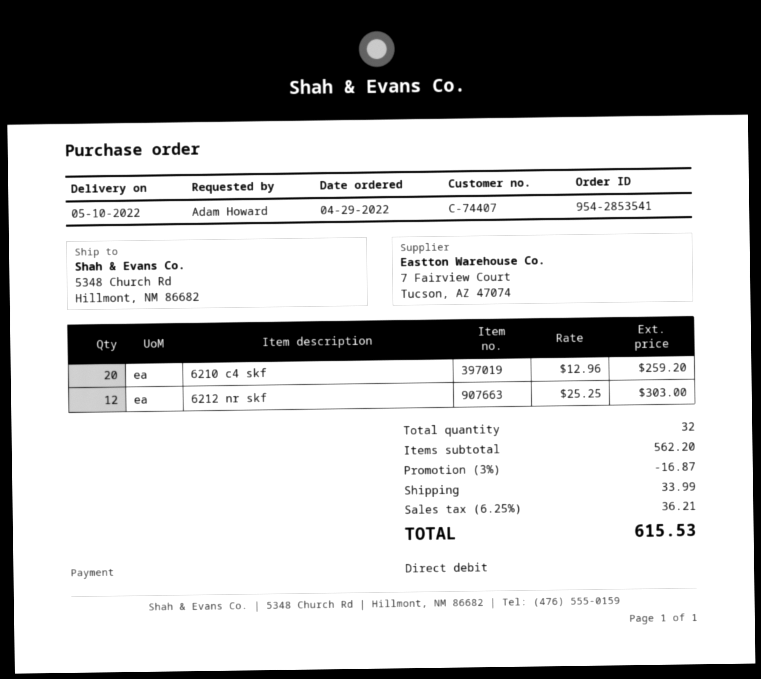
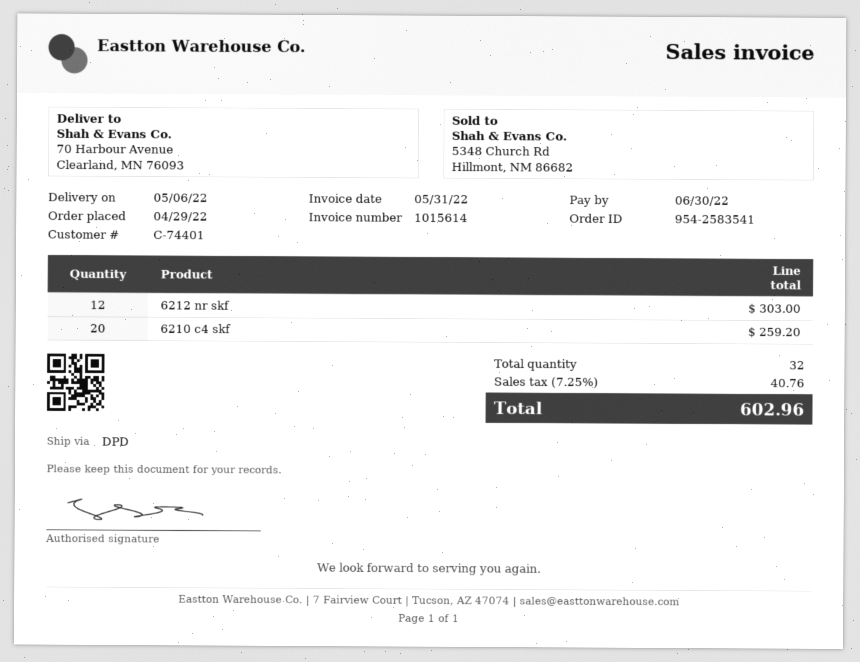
order number: 954-2853541 -> 954-2583541
delivery date: 2022-05-10 -> 2022-05-06
customer number: C-74407 -> C-74401
ship to: 5348 Church Rd, Hillmont, NM 86682 -> 70 Harbour Avenue, Clearland, MN 76093
discount: 3% = 16.87 -> none
shipping: 33.99 -> none
tax: 6.25% = 36.21 -> 7.25% = 40.76
total: 615.53 -> 602.96

